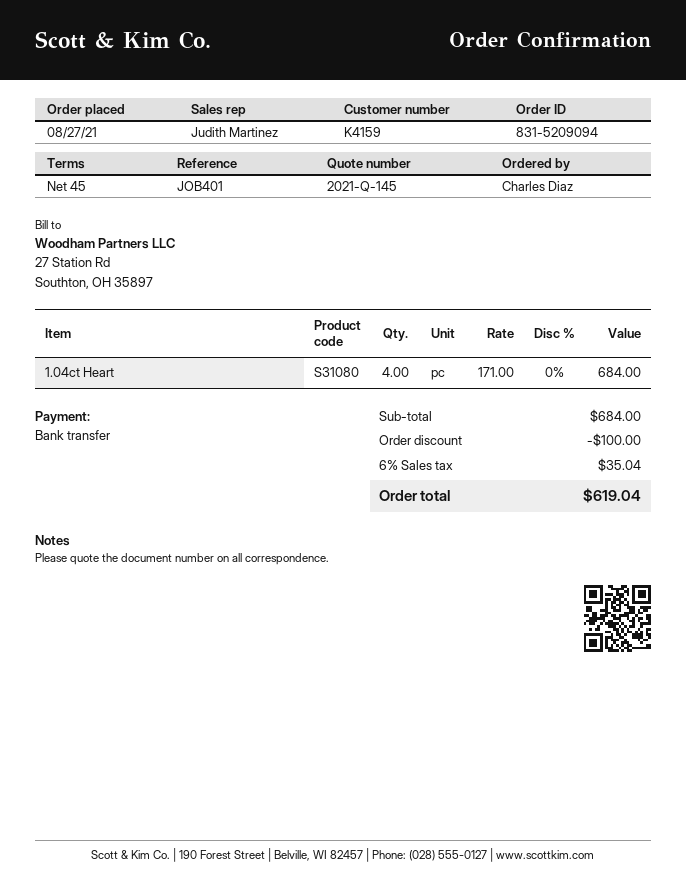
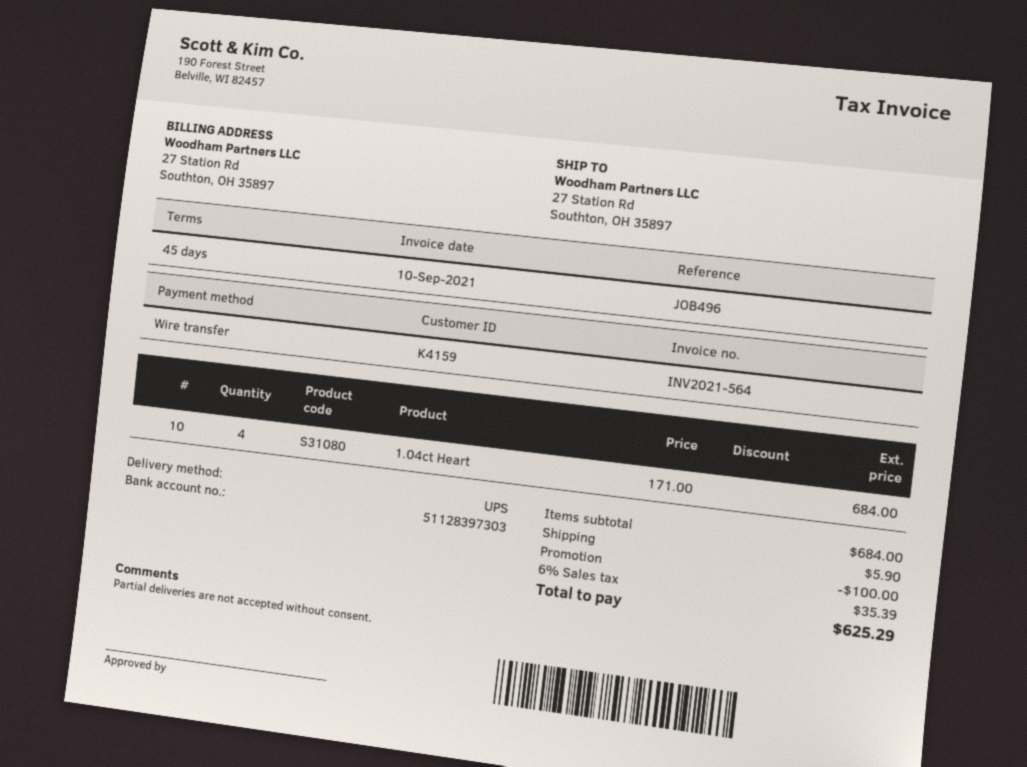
reference: JOB401 -> JOB496
shipping: none -> 5.90
tax: 6% = 35.04 -> 6% = 35.39
total: 619.04 -> 625.29

